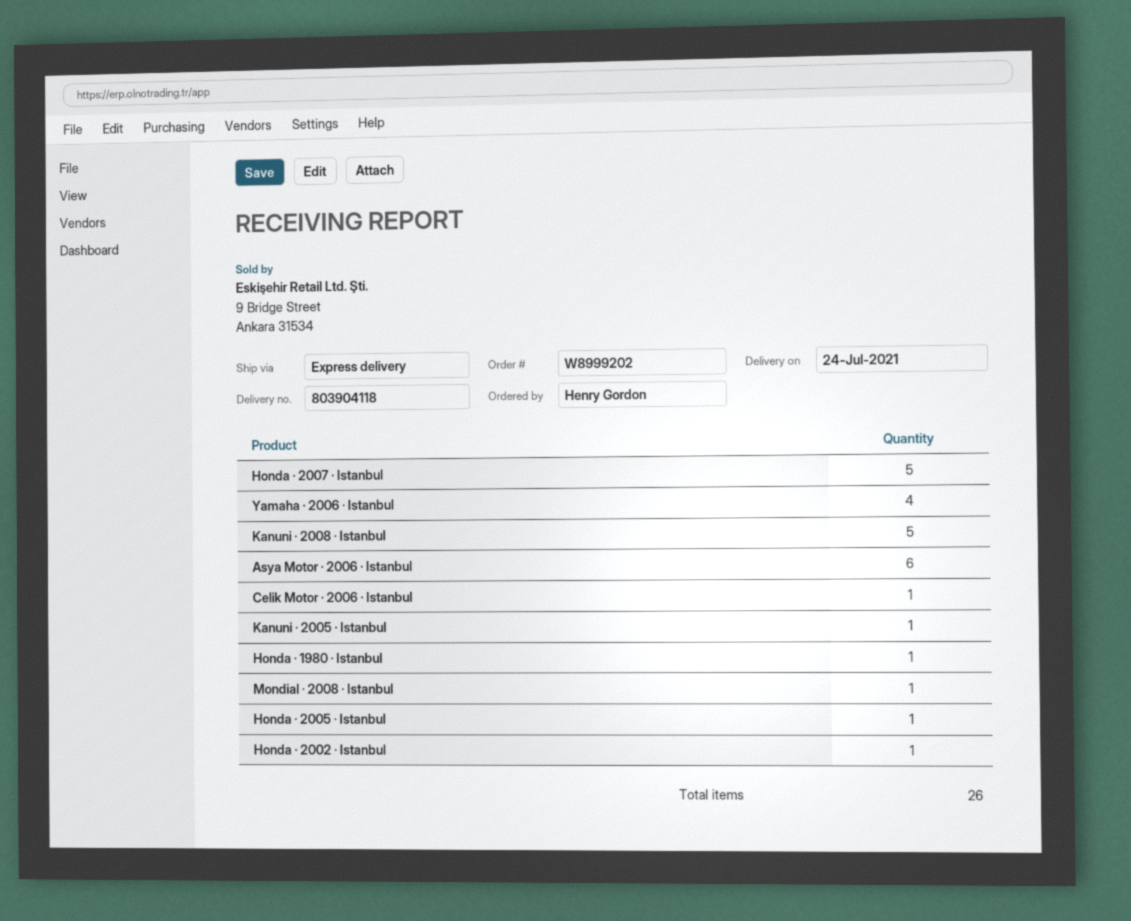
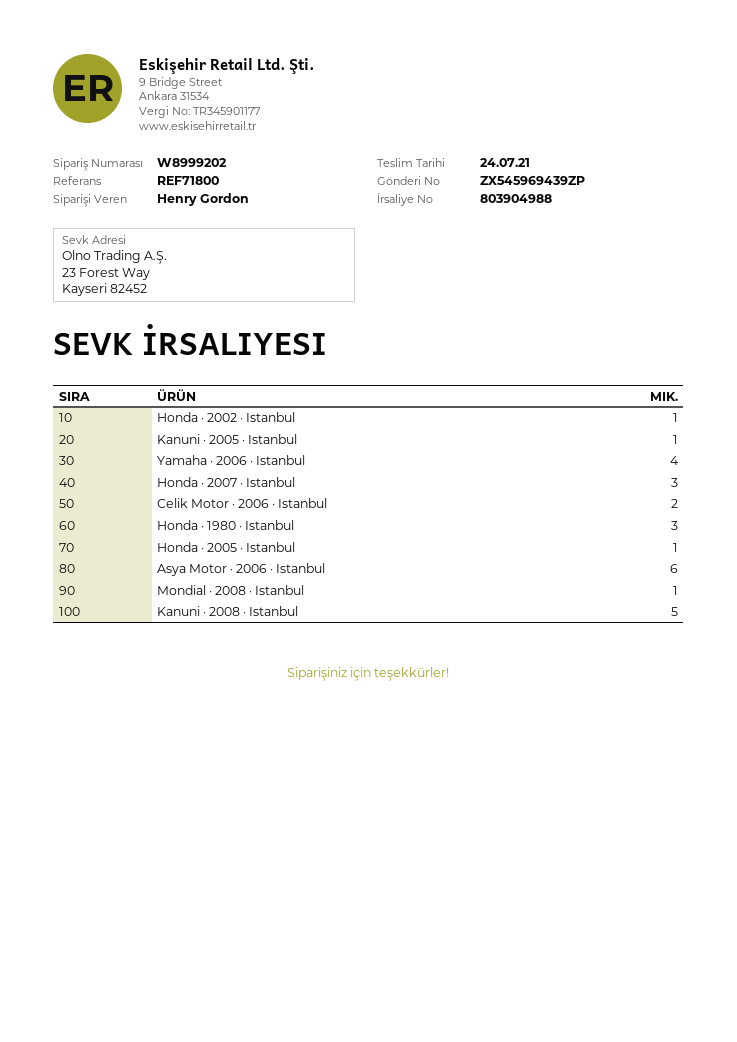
delivery note number: 803904118 -> 803904988
Honda · 2007 · Istanbul: 5 -> 3
Celik Motor · 2006 · Istanbul: 1 -> 2
Honda · 1980 · Istanbul: 1 -> 3

